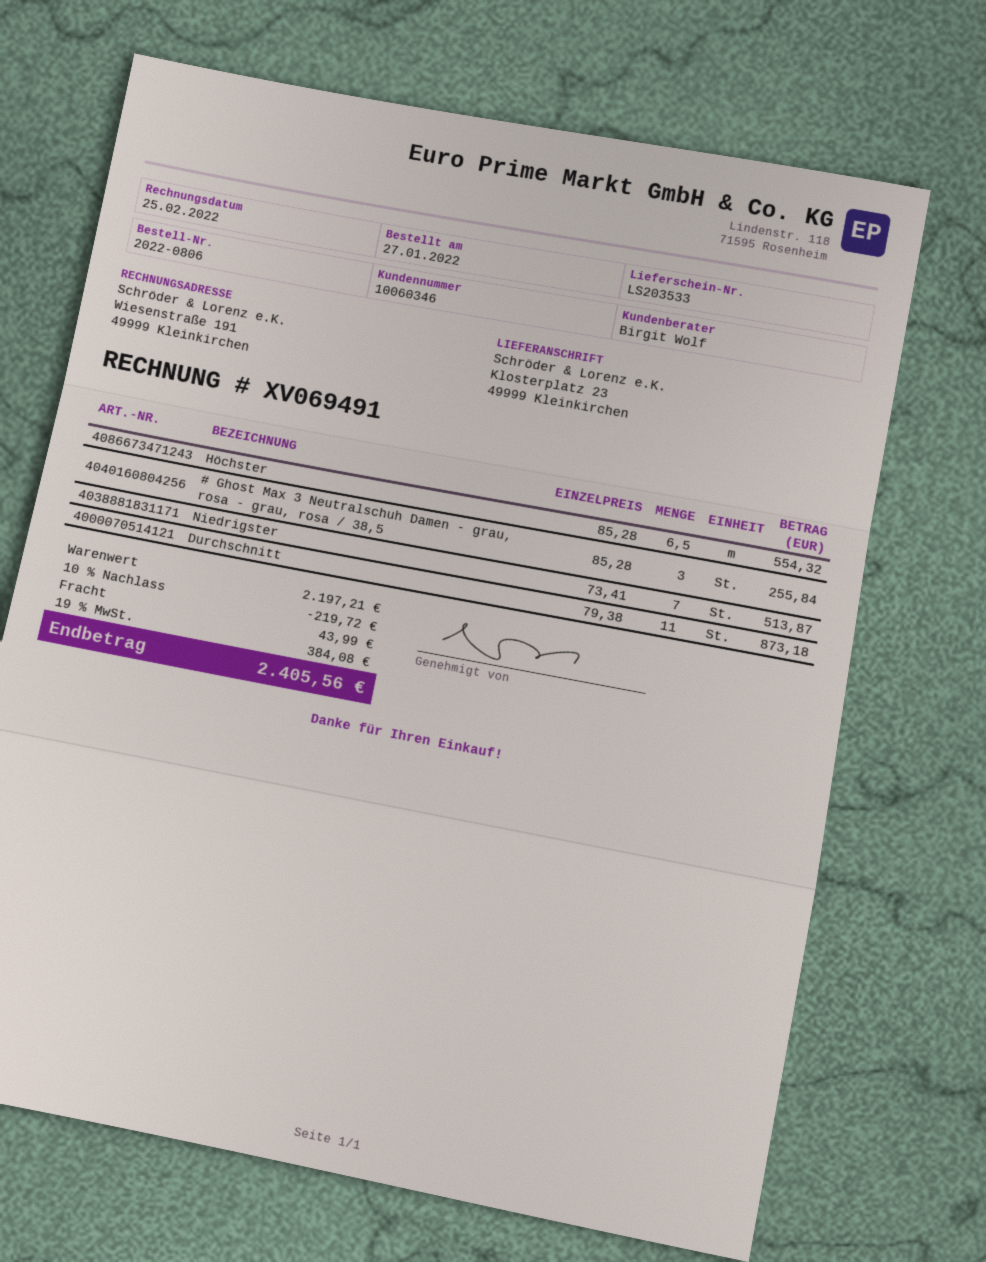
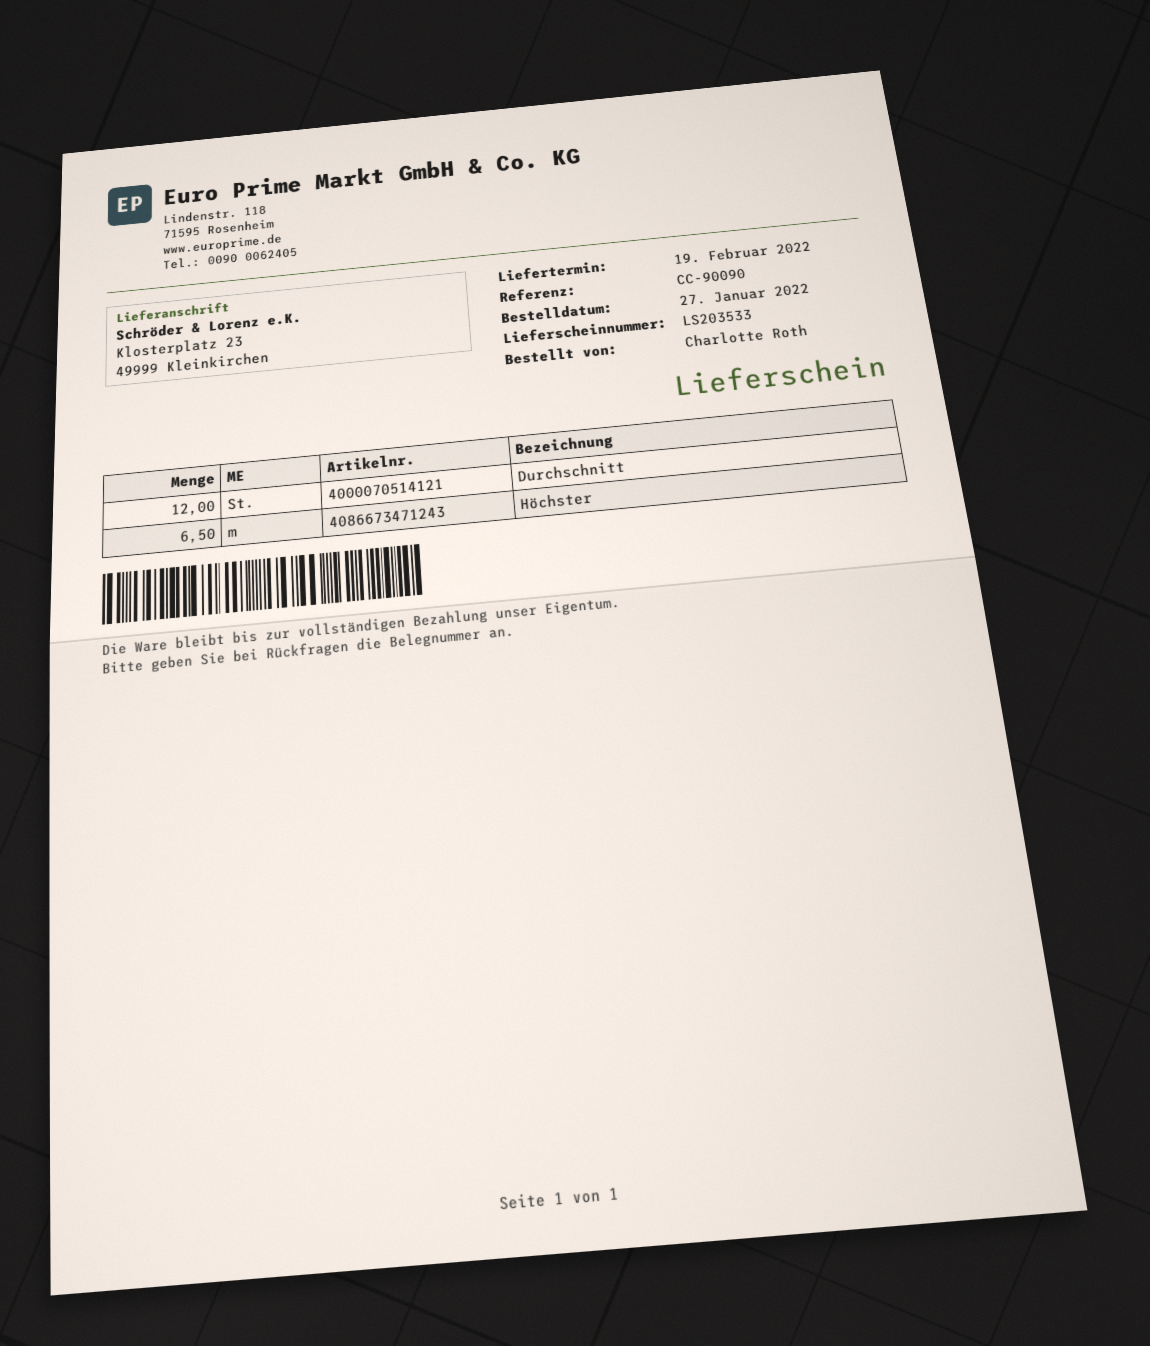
# Ghost Max 3 Neutralschuh Damen - grau, rosa - grau, rosa / 38,5: 3 -> none
Niedrigster: 7 -> none
Durchschnitt: 11 -> 12

